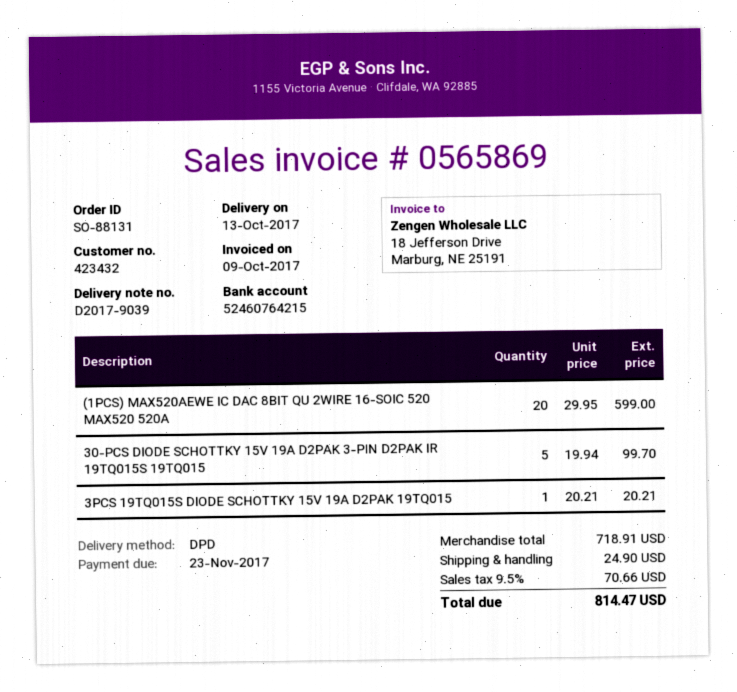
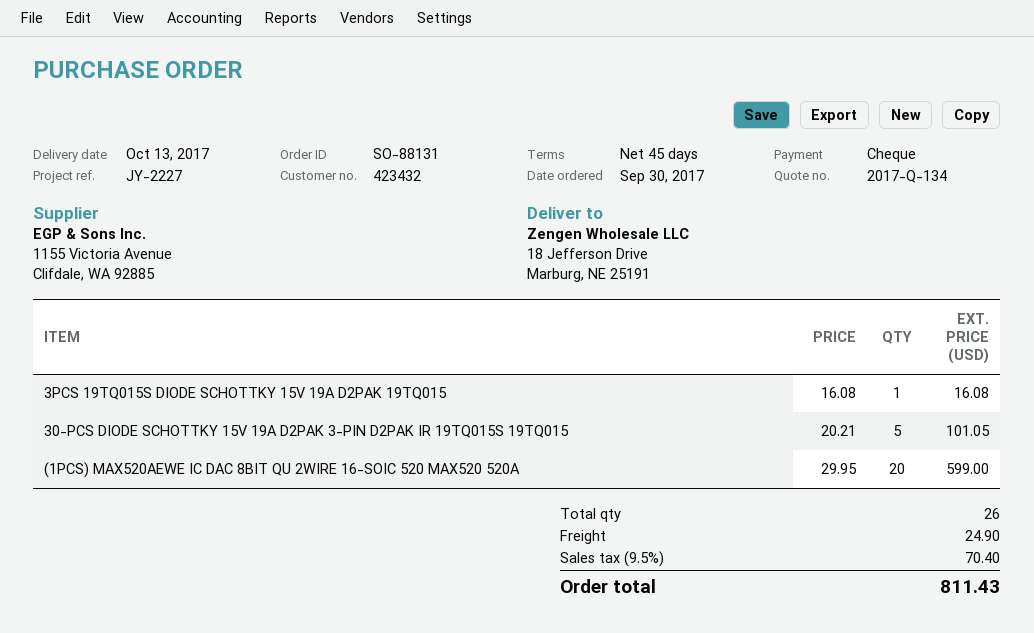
30-PCS DIODE SCHOTTKY 15V 19A D2PAK 3-PIN D2PAK IR 19TQ015S 19TQ015: 5 x 19.94 = 99.70 -> 5 x 20.21 = 101.05
3PCS 19TQ015S DIODE SCHOTTKY 15V 19A D2PAK 19TQ015: 1 x 20.21 = 20.21 -> 1 x 16.08 = 16.08
tax: 9.5% = 70.66 -> 9.5% = 70.40
total: 814.47 -> 811.43

